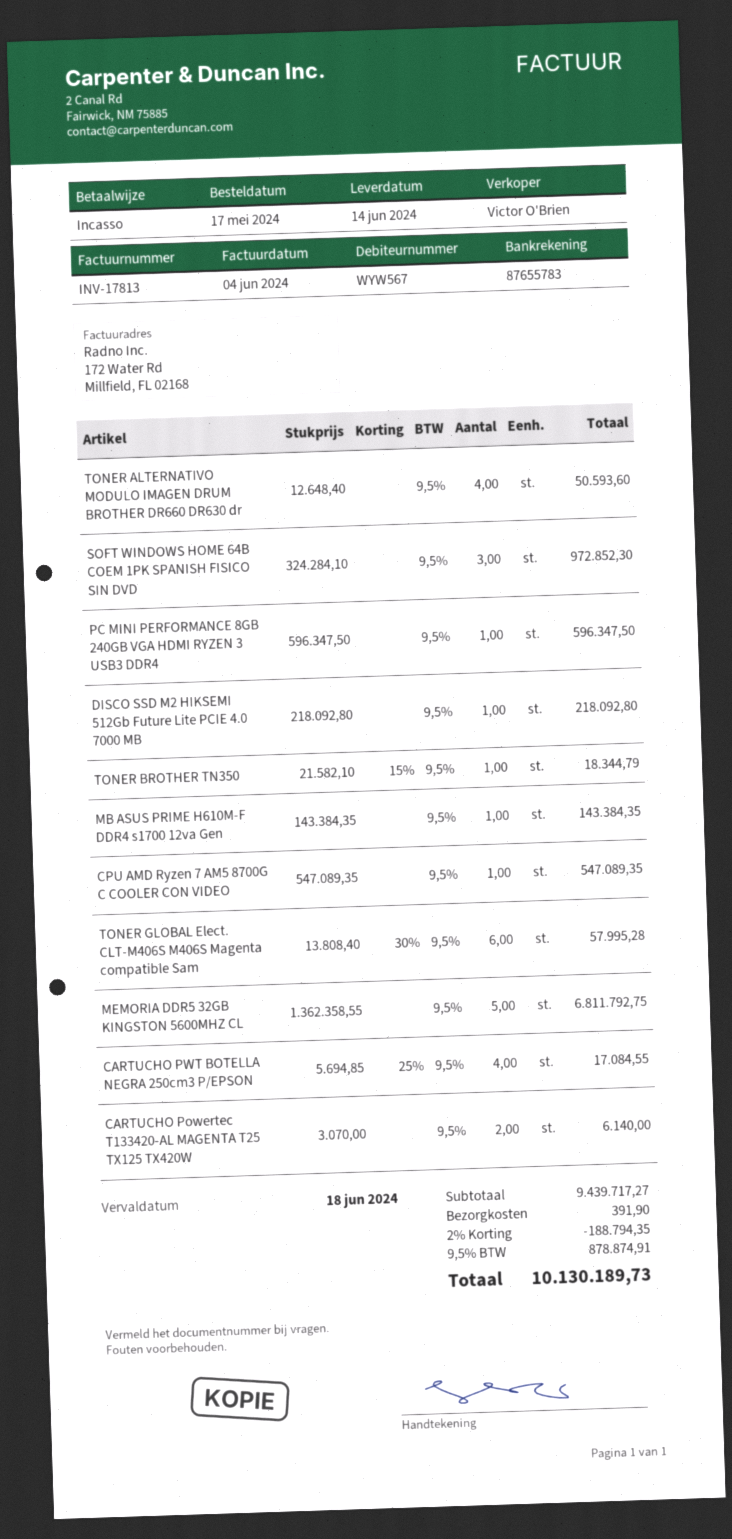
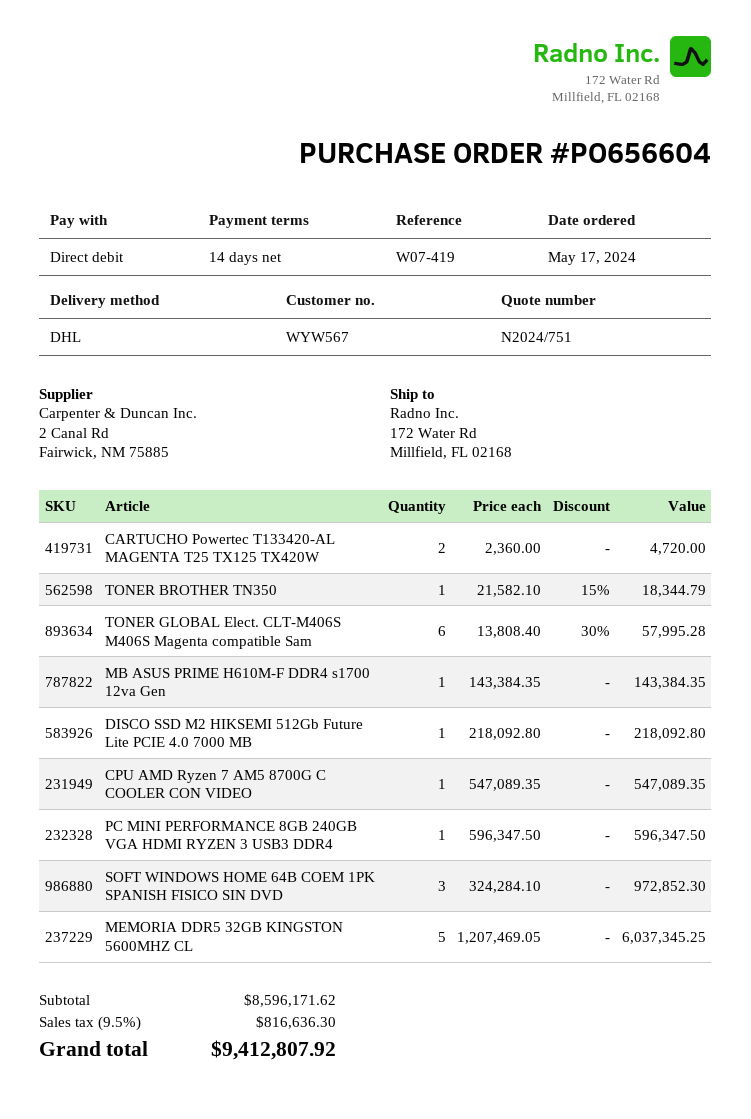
TONER ALTERNATIVO MODULO IMAGEN DRUM BROTHER DR660 DR630 dr: 4 x 12648.40 = 50593.60 -> none
MEMORIA DDR5 32GB KINGSTON 5600MHZ CL: 5 x 1362358.55 = 6811792.75 -> 5 x 1207469.05 = 6037345.25
CARTUCHO PWT BOTELLA NEGRA 250cm3 P/EPSON: 4 x 5694.85 - 25% = 17084.55 -> none
CARTUCHO Powertec T133420-AL MAGENTA T25 TX125 TX420W: 2 x 3070.00 = 6140.00 -> 2 x 2360.00 = 4720.00
subtotal: 9439717.27 -> 8596171.62
discount: 2% = 188794.35 -> none
shipping: 391.90 -> none
tax: 9.5% = 878874.91 -> 9.5% = 816636.30
total: 10130189.73 -> 9412807.92

